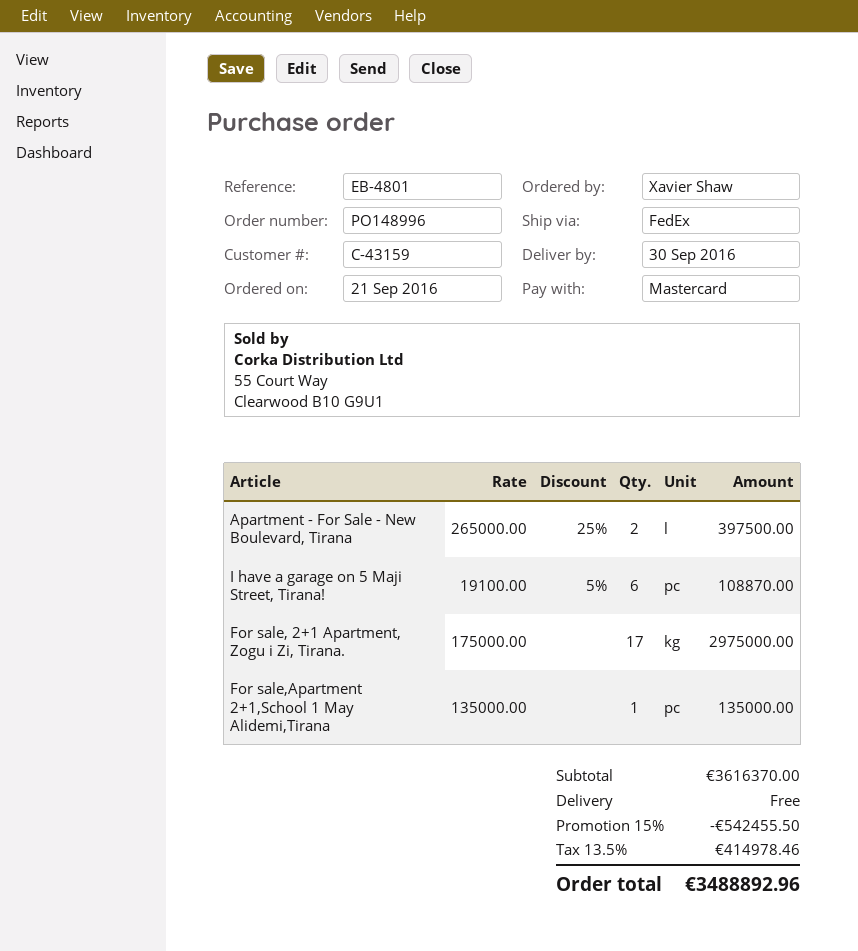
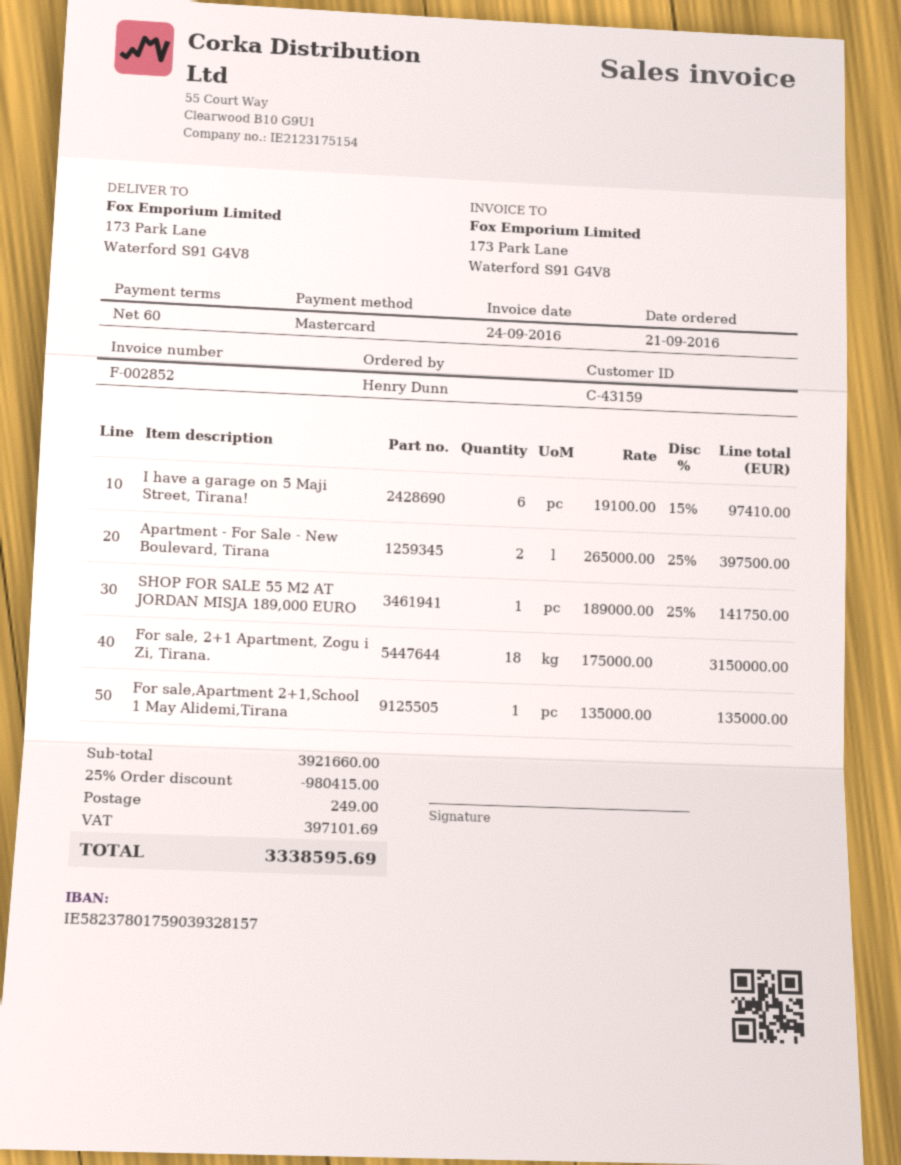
ordered by: Xavier Shaw -> Henry Dunn
I have a garage on 5 Maji Street, Tirana!: 6 x 19100.00 - 5% = 108870.00 -> 6 x 19100.00 - 15% = 97410.00
For sale, 2+1 Apartment, Zogu i Zi, Tirana.: 17 x 175000.00 = 2975000.00 -> 18 x 175000.00 = 3150000.00
SHOP FOR SALE 55 M2 AT JORDAN MISJA 189,000 EURO: none -> 1 x 189000.00 - 25% = 141750.00
subtotal: 3616370.00 -> 3921660.00
discount: 15% = 542455.50 -> 25% = 980415.00
shipping: 0.00 -> 249.00
tax: 414978.46 -> 397101.69
total: 3488892.96 -> 3338595.69

